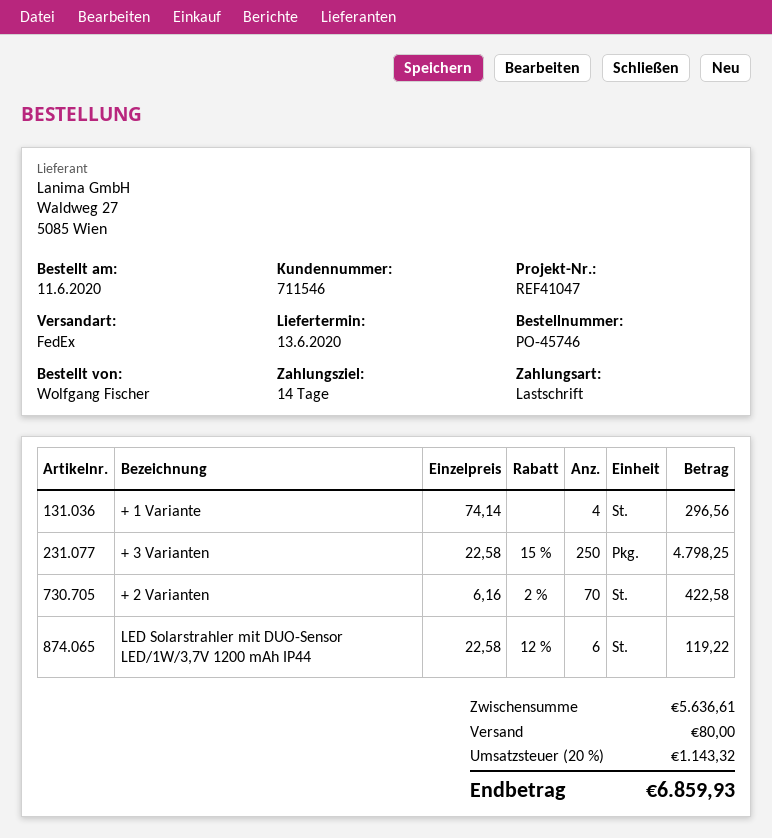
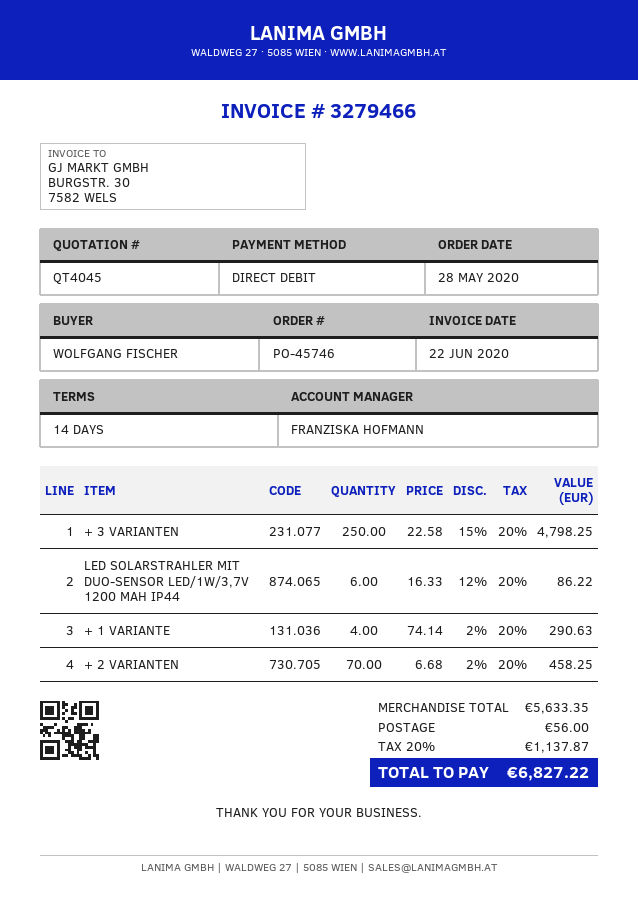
order date: 2020-06-11 -> 2020-05-28
+ 1 Variante: 4 x 74.14 = 296.56 -> 4 x 74.14 - 2% = 290.63
+ 2 Varianten: 70 x 6.16 - 2% = 422.58 -> 70 x 6.68 - 2% = 458.25
LED Solarstrahler mit DUO-Sensor LED/1W/3,7V 1200 mAh IP44: 6 x 22.58 - 12% = 119.22 -> 6 x 16.33 - 12% = 86.22
subtotal: 5636.61 -> 5633.35
shipping: 80.00 -> 56.00
tax: 20% = 1143.32 -> 20% = 1137.87
total: 6859.93 -> 6827.22

